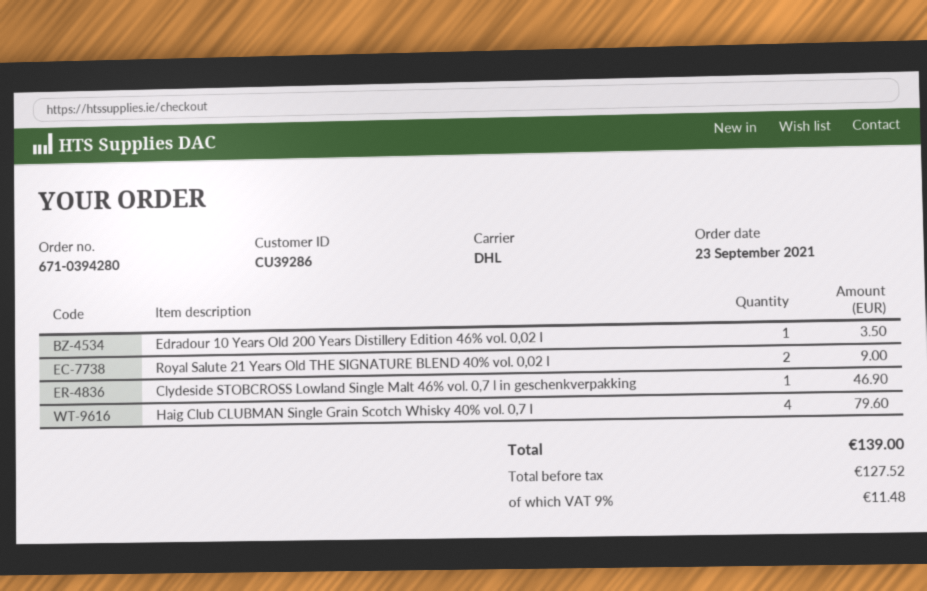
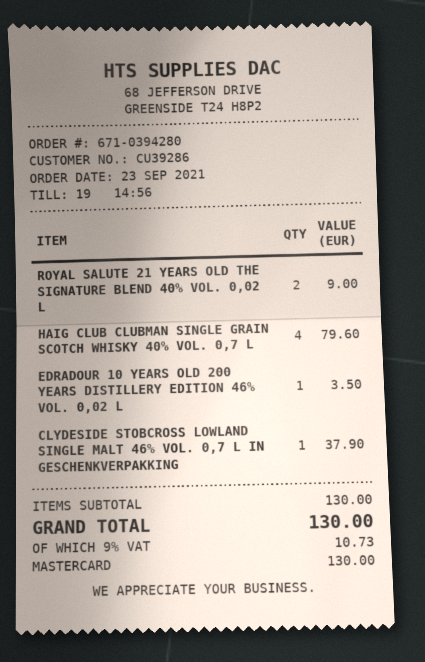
Clydeside STOBCROSS Lowland Single Malt 46% vol. 0,7 l in geschenkverpakking: 1 for 46.90 -> 1 for 37.90
tax: 9% = 11.48 -> 9% = 10.73
total: 139.00 -> 130.00

